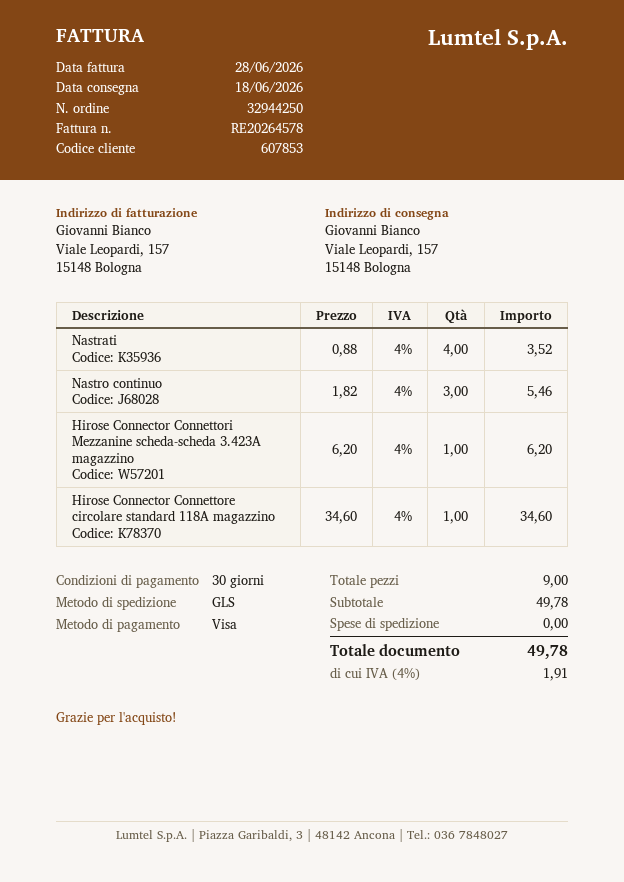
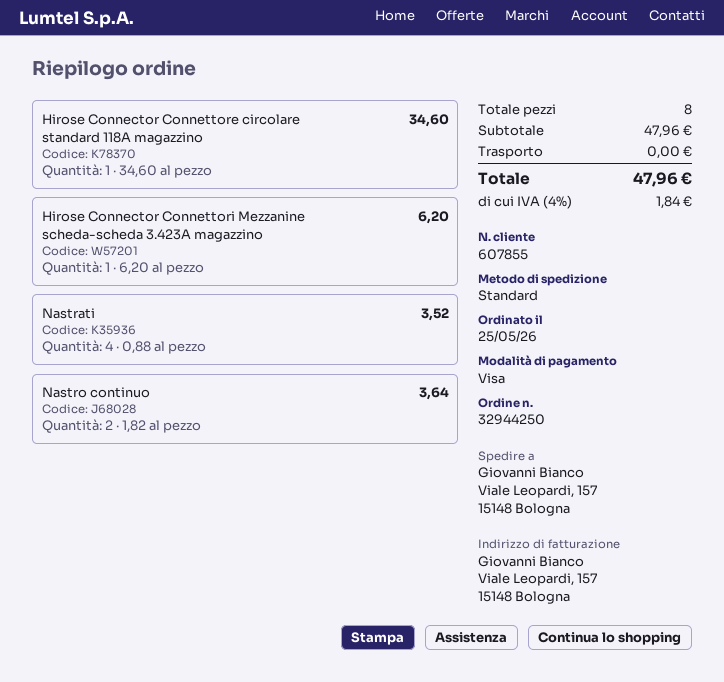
customer number: 607853 -> 607855
shipping method: GLS -> standard
Nastro continuo: 3 x 1.82 = 5.46 -> 2 x 1.82 = 3.64
total quantity: 9 -> 8
subtotal: 49.78 -> 47.96
tax: 4% = 1.91 -> 4% = 1.84
total: 49.78 -> 47.96

